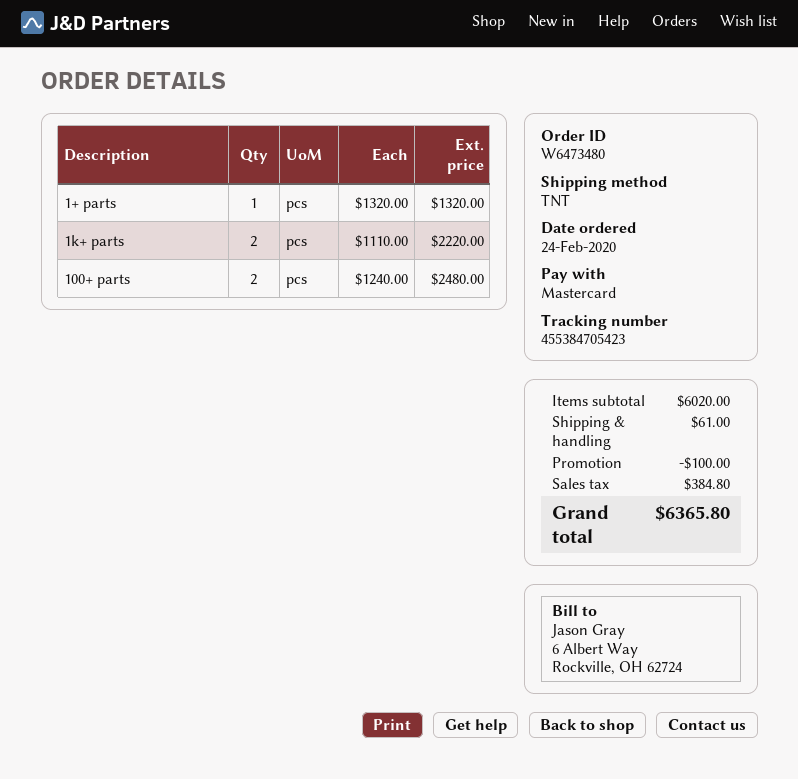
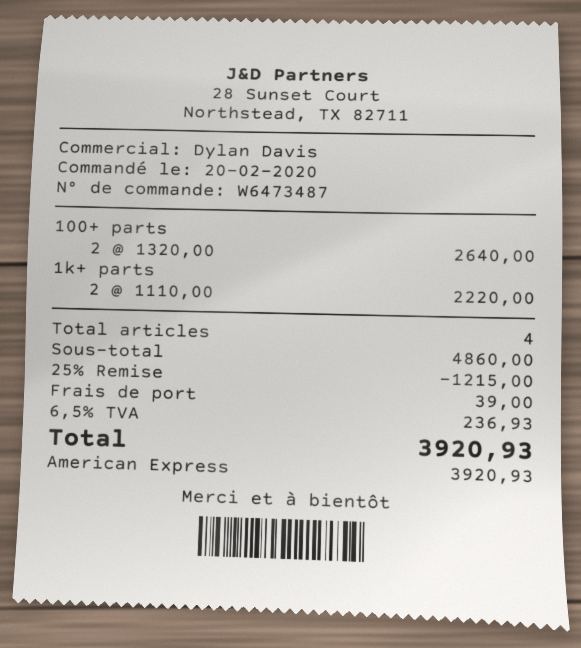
order number: W6473480 -> W6473487
order date: 2020-02-24 -> 2020-02-20
payment method: Mastercard -> American Express
1+ parts: 1 x 1320.00 = 1320.00 -> none
100+ parts: 2 x 1240.00 = 2480.00 -> 2 x 1320.00 = 2640.00
subtotal: 6020.00 -> 4860.00
discount: 100.00 -> 1215.00
shipping: 61.00 -> 39.00
tax: 384.80 -> 236.93
total: 6365.80 -> 3920.93

